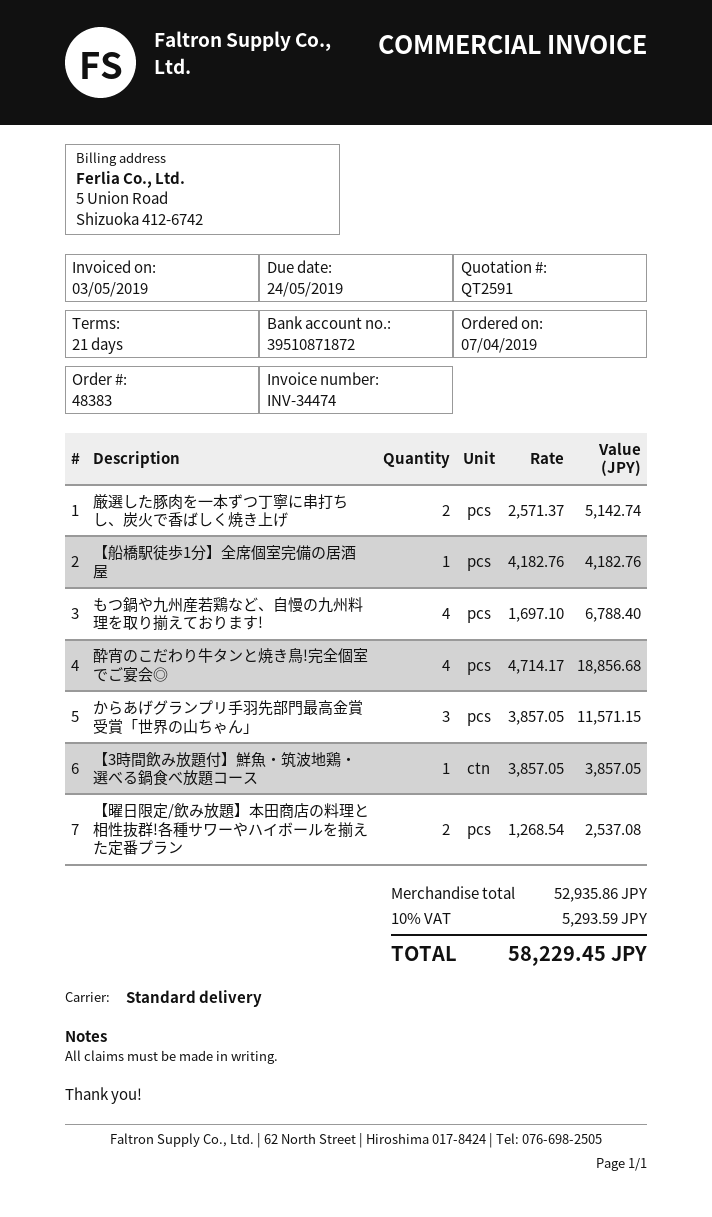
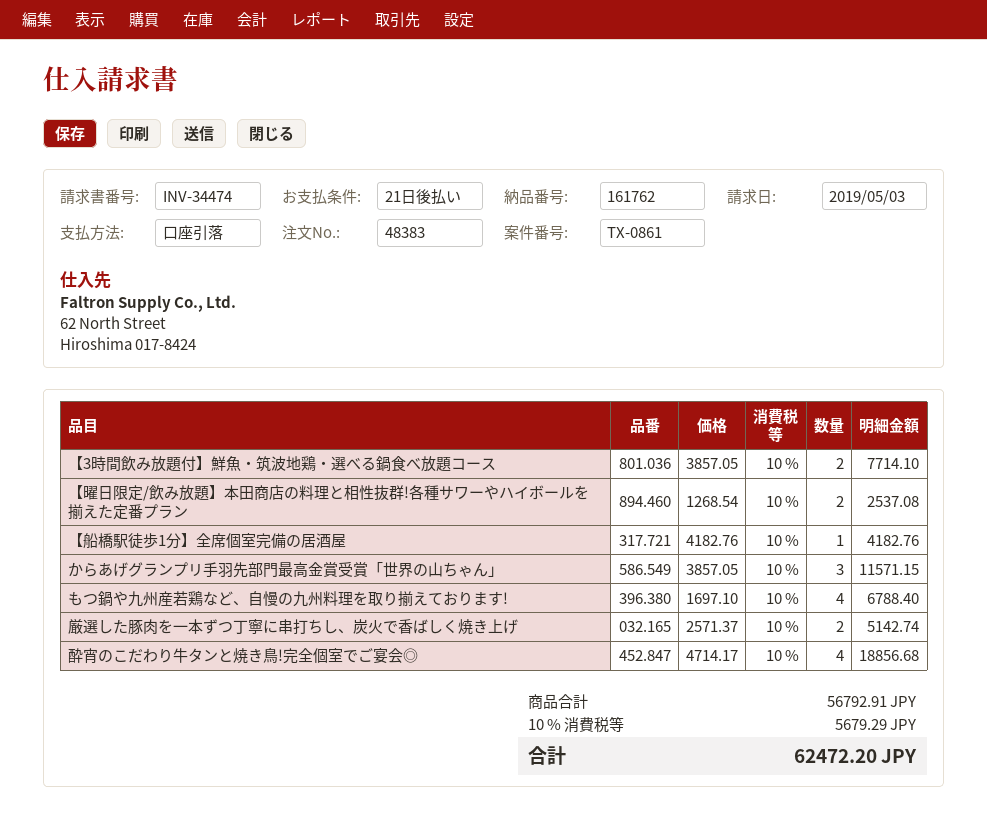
【3時間飲み放題付】鮮魚・筑波地鶏・選べる鍋食べ放題コース: 1 x 3857.05 = 3857.05 -> 2 x 3857.05 = 7714.10
subtotal: 52935.86 -> 56792.91
tax: 10% = 5293.59 -> 10% = 5679.29
total: 58229.45 -> 62472.20

